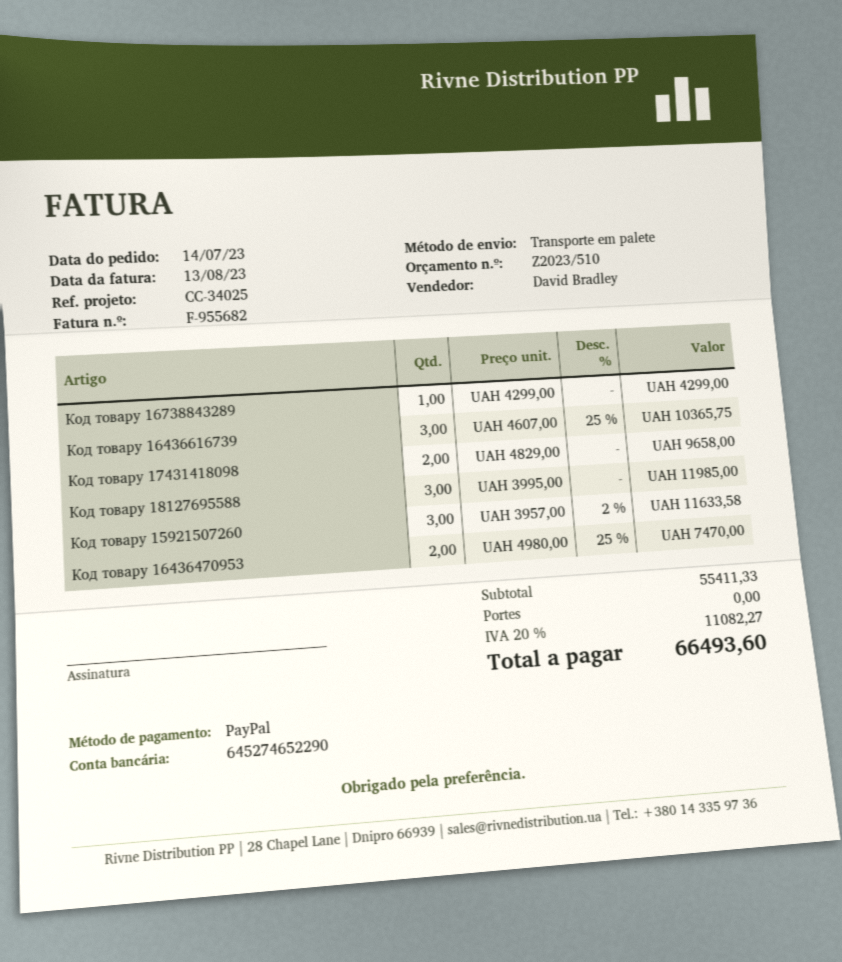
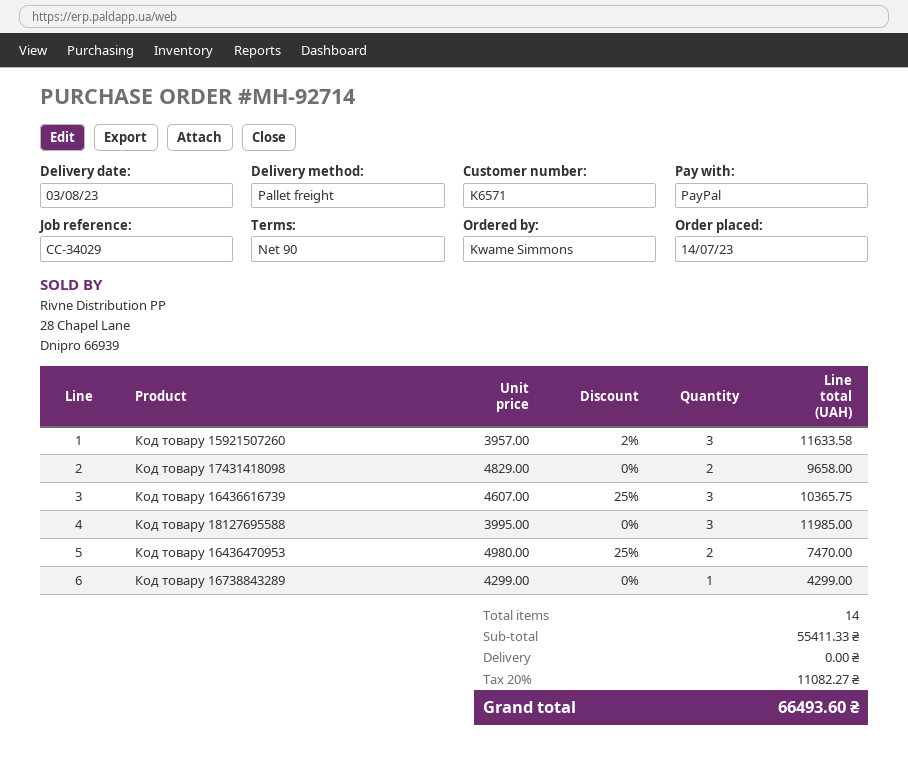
reference: CC-34025 -> CC-34029

